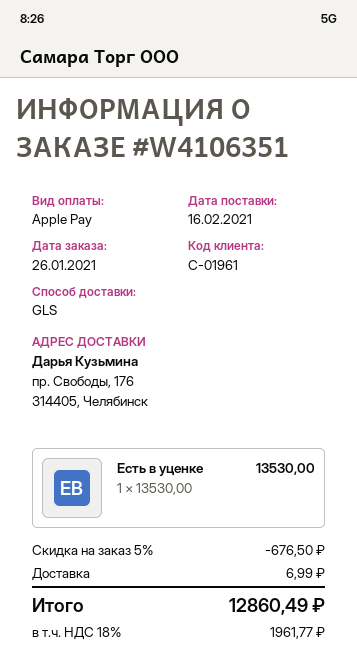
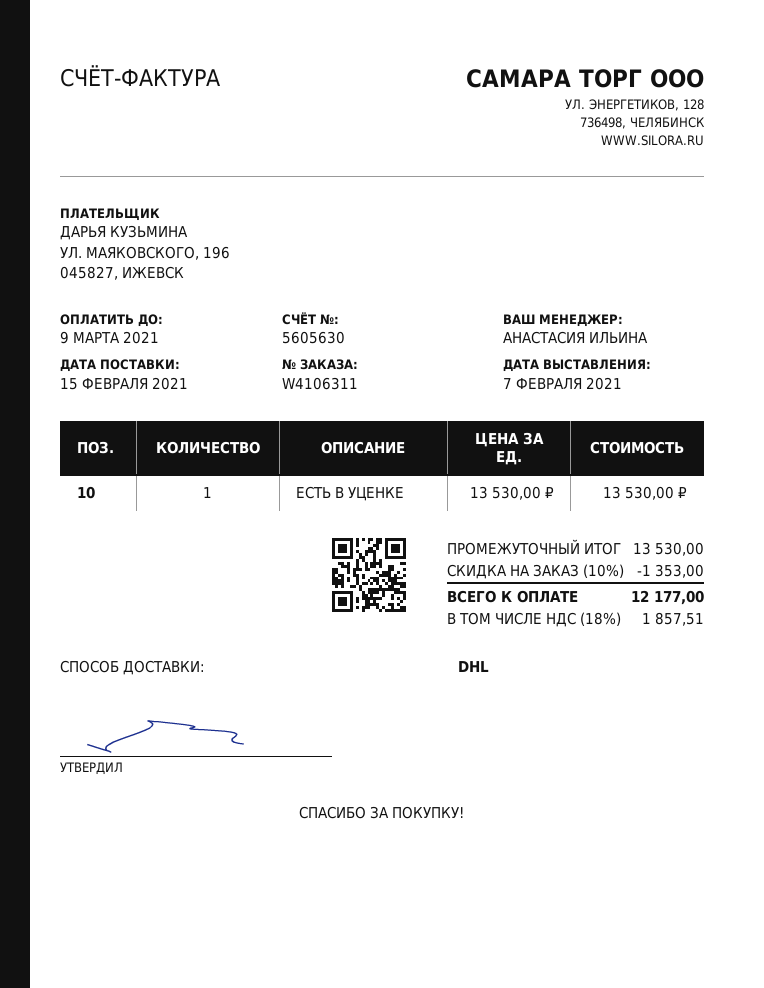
order number: W4106351 -> W4106311
delivery date: 2021-02-16 -> 2021-02-15
shipping method: GLS -> DHL
discount: 5% = 676.50 -> 10% = 1353.00
shipping: 6.99 -> none
tax: 18% = 1961.77 -> 18% = 1857.51
total: 12860.49 -> 12177.00

